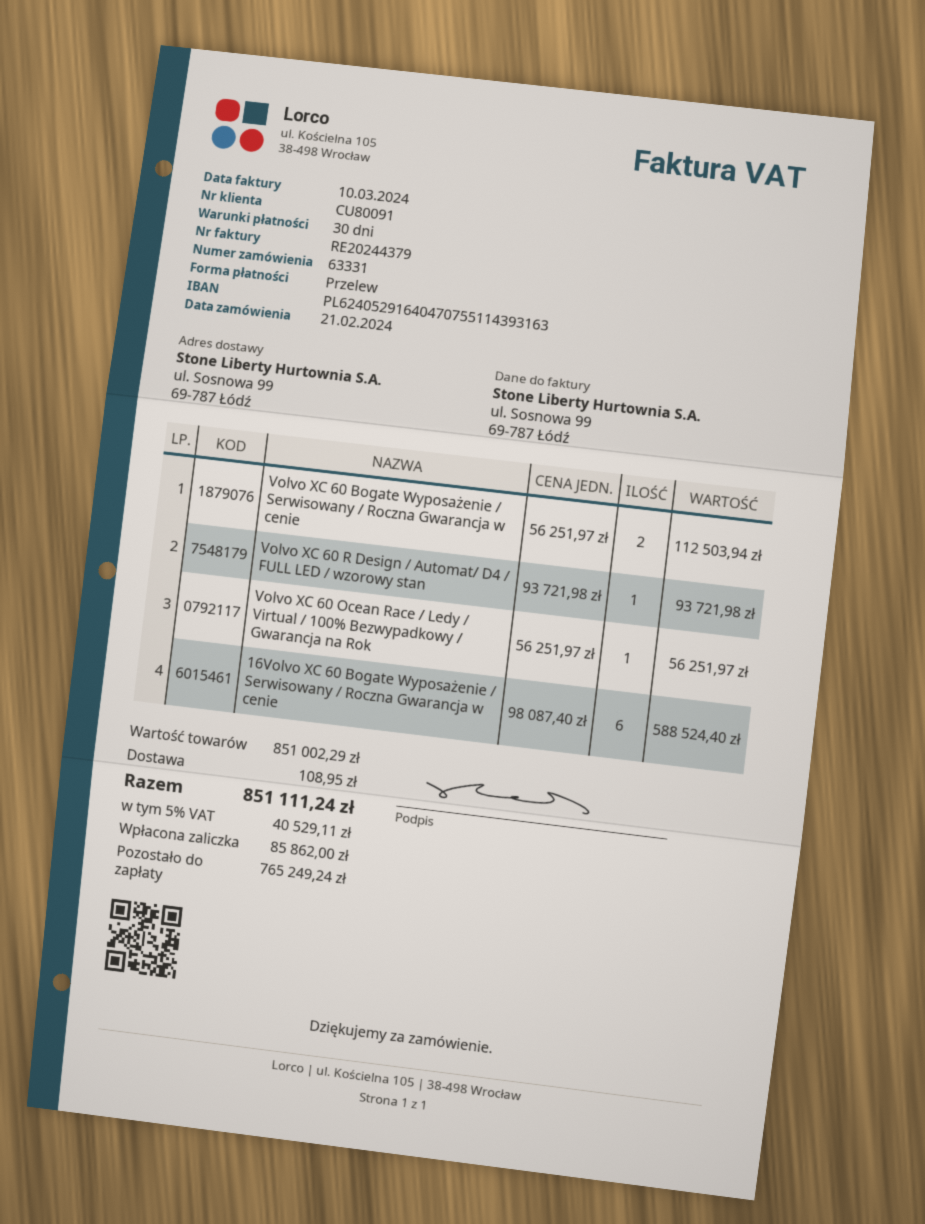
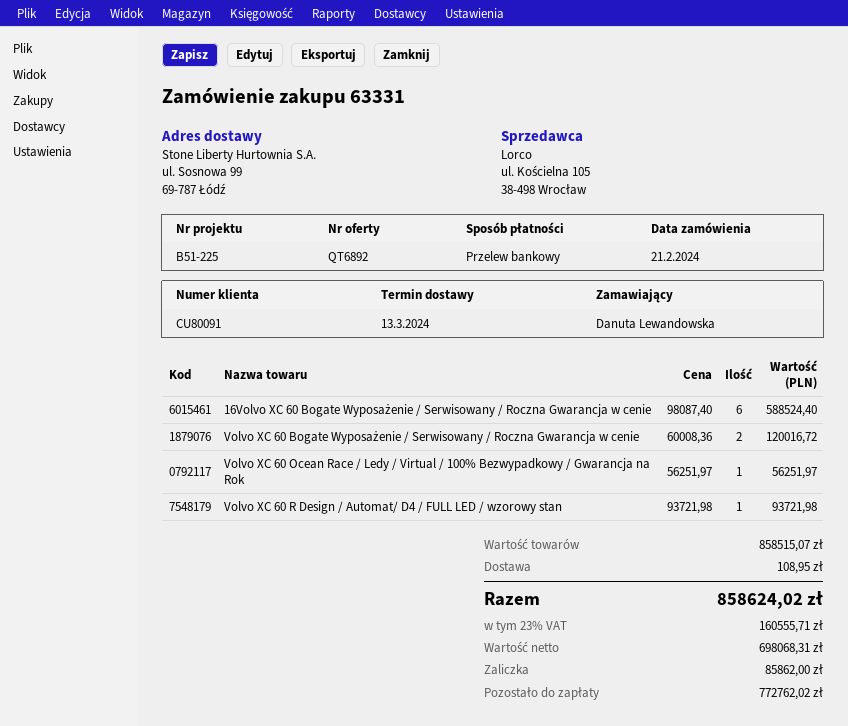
Volvo XC 60 Bogate Wyposażenie / Serwisowany / Roczna Gwarancja w cenie: 2 x 56251.97 = 112503.94 -> 2 x 60008.36 = 120016.72
subtotal: 851002.29 -> 858515.07
tax: 5% = 40529.11 -> 23% = 160555.71
total: 851111.24 -> 858624.02
balance: 765249.24 -> 772762.02

